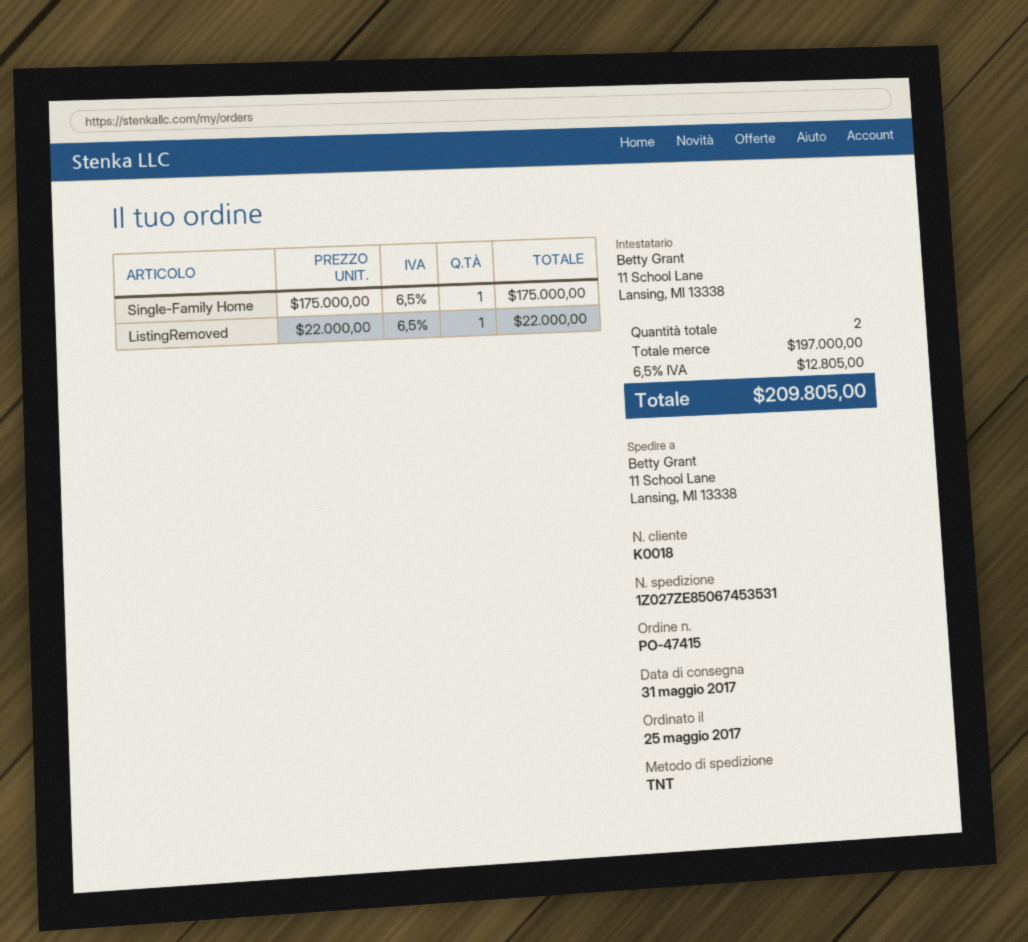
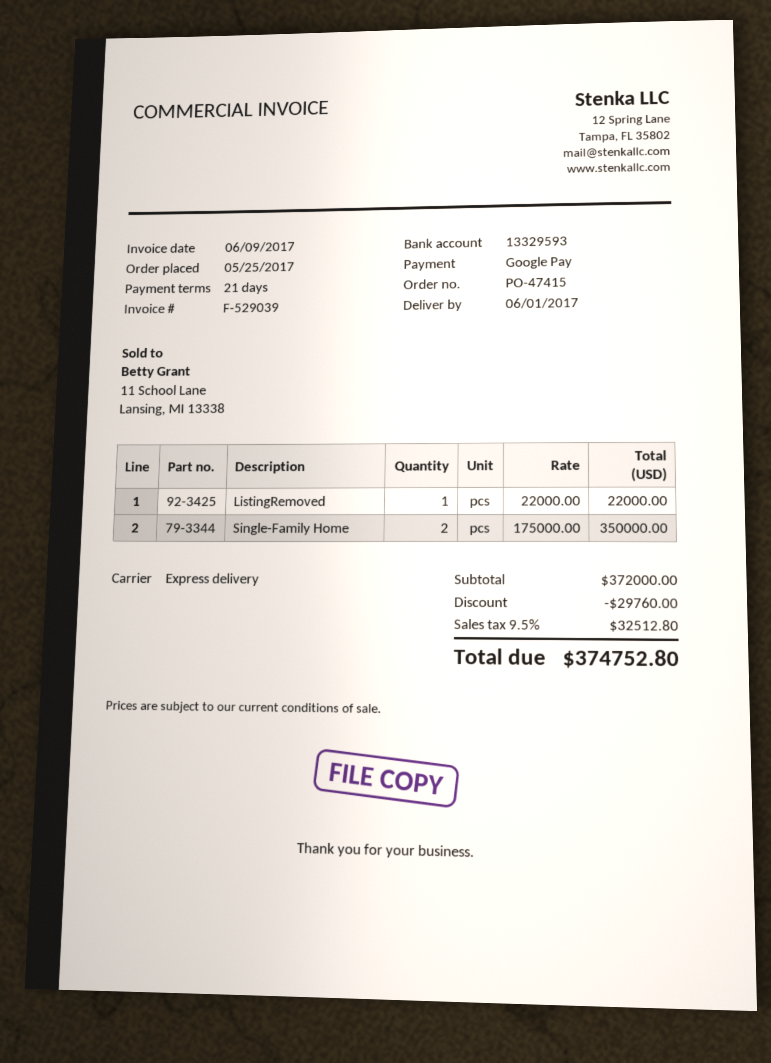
delivery date: 2017-05-31 -> 2017-06-01
shipping method: TNT -> express
Single-Family Home: 1 x 175000.00 = 175000.00 -> 2 x 175000.00 = 350000.00
subtotal: 197000.00 -> 372000.00
discount: none -> 29760.00
tax: 6.5% = 12805.00 -> 9.5% = 32512.80
total: 209805.00 -> 374752.80

